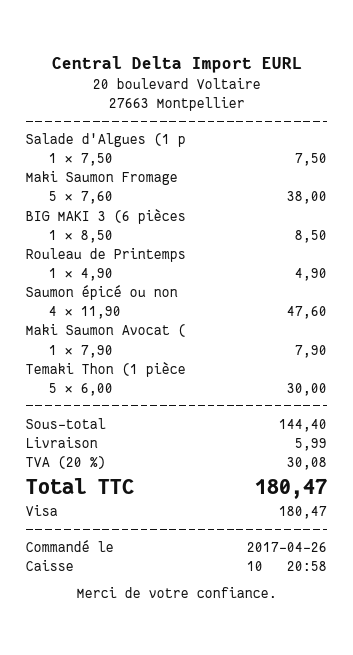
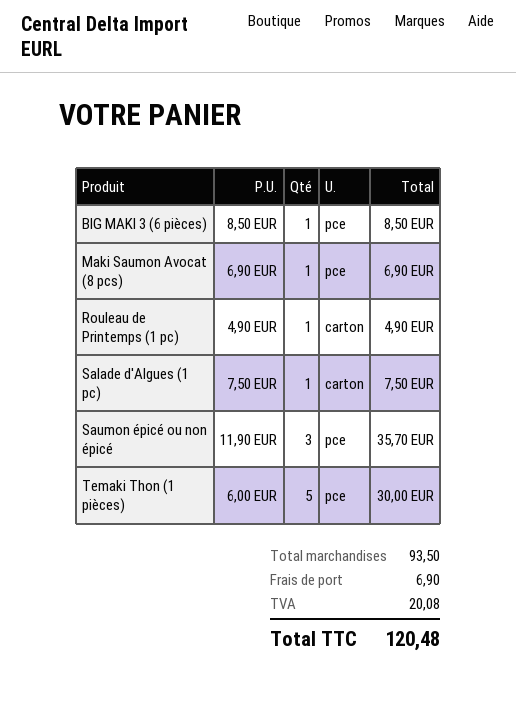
Maki Saumon Fromage: 5 x 7.60 = 38.00 -> none
Saumon épicé ou non: 4 x 11.90 = 47.60 -> 3 x 11.90 = 35.70
Maki Saumon Avocat (: 1 x 7.90 = 7.90 -> 1 x 6.90 = 6.90
subtotal: 144.40 -> 93.50
shipping: 5.99 -> 6.90
tax: 30.08 -> 20.08
total: 180.47 -> 120.48

